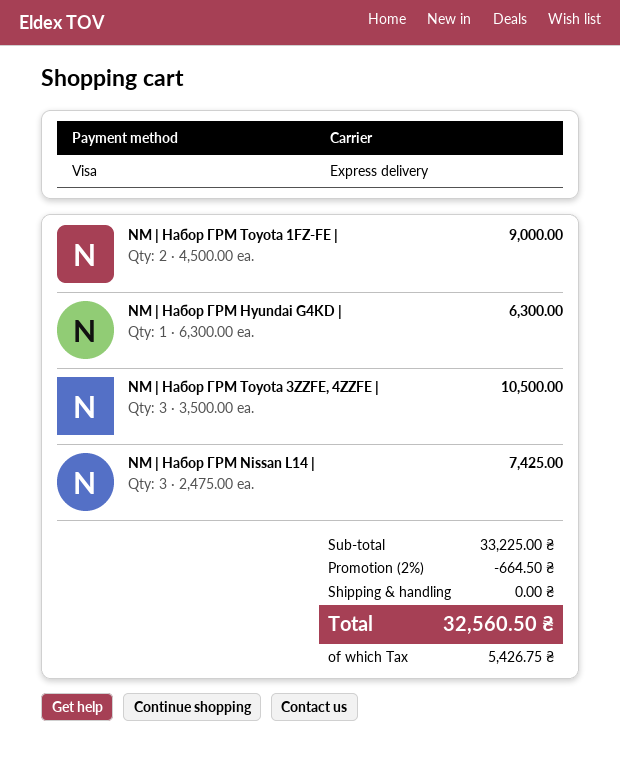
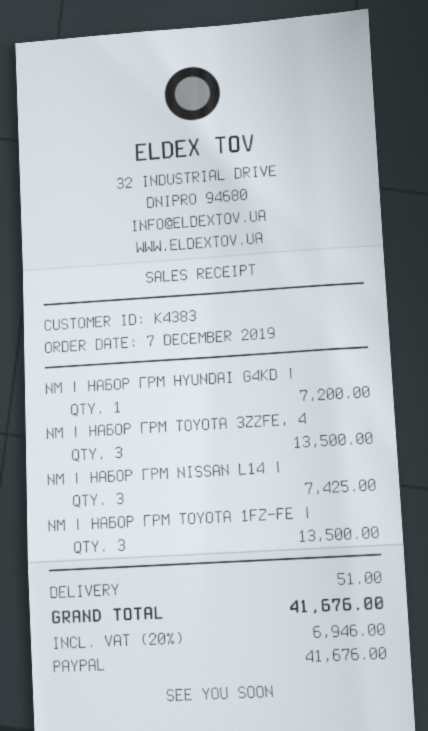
payment method: Visa -> PayPal
NM | Набор ГРМ Toyota 1FZ-FE |: 2 for 9000.00 -> 3 for 13500.00
NM | Набор ГРМ Hyundai G4KD |: 1 for 6300.00 -> 1 for 7200.00
NM | Набор ГРМ Toyota 3ZZFE, 4ZZFE |: 3 for 10500.00 -> 3 for 13500.00
discount: 2% = 664.50 -> none
shipping: 0.00 -> 51.00
tax: 5426.75 -> 6946.00
total: 32560.50 -> 41676.00

